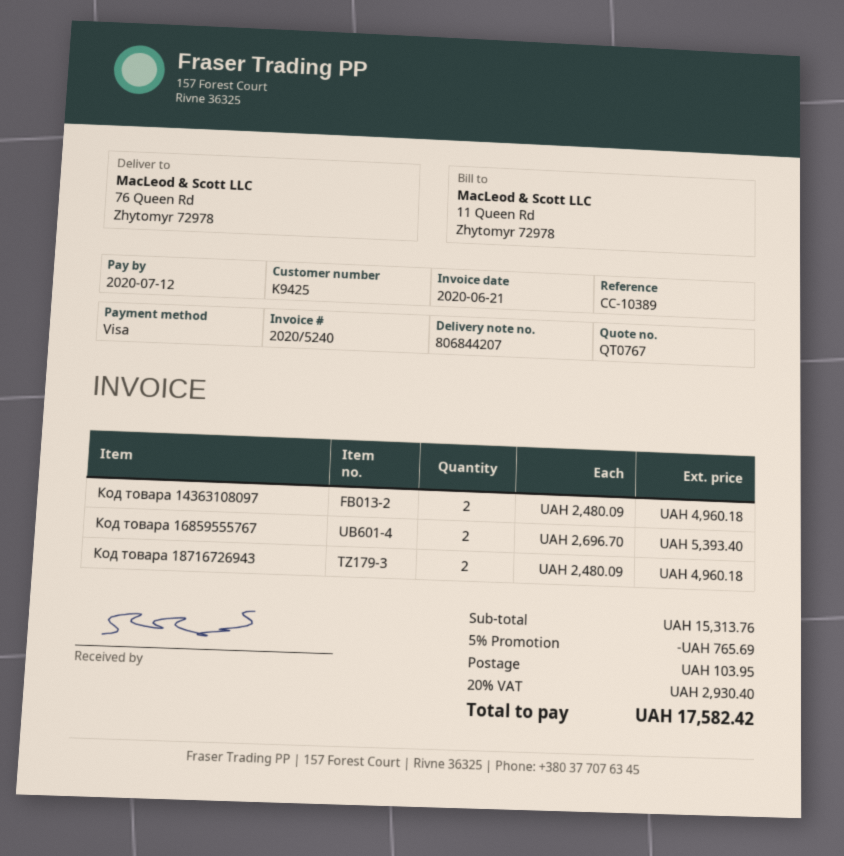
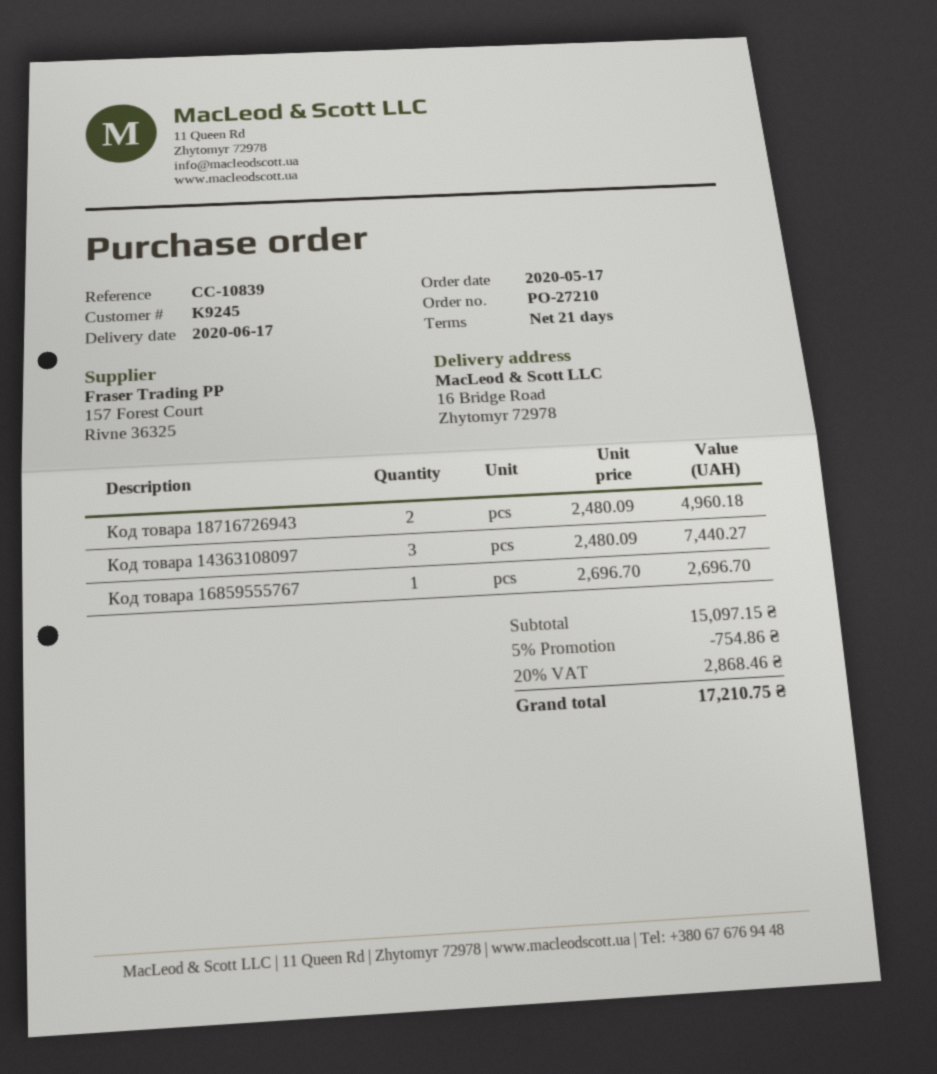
customer number: K9425 -> K9245
reference: CC-10389 -> CC-10839
ship to: 76 Queen Rd, Zhytomyr 72978 -> 16 Bridge Road, Zhytomyr 72978
Код товара 14363108097: 2 x 2480.09 = 4960.18 -> 3 x 2480.09 = 7440.27
Код товара 16859555767: 2 x 2696.70 = 5393.40 -> 1 x 2696.70 = 2696.70
subtotal: 15313.76 -> 15097.15
discount: 5% = 765.69 -> 5% = 754.86
shipping: 103.95 -> none
tax: 20% = 2930.40 -> 20% = 2868.46
total: 17582.42 -> 17210.75

